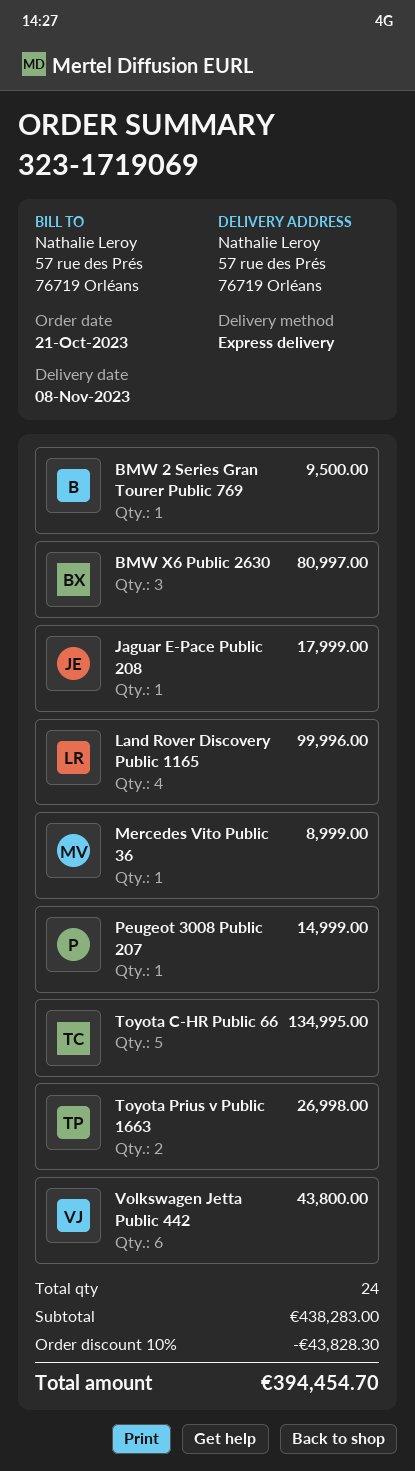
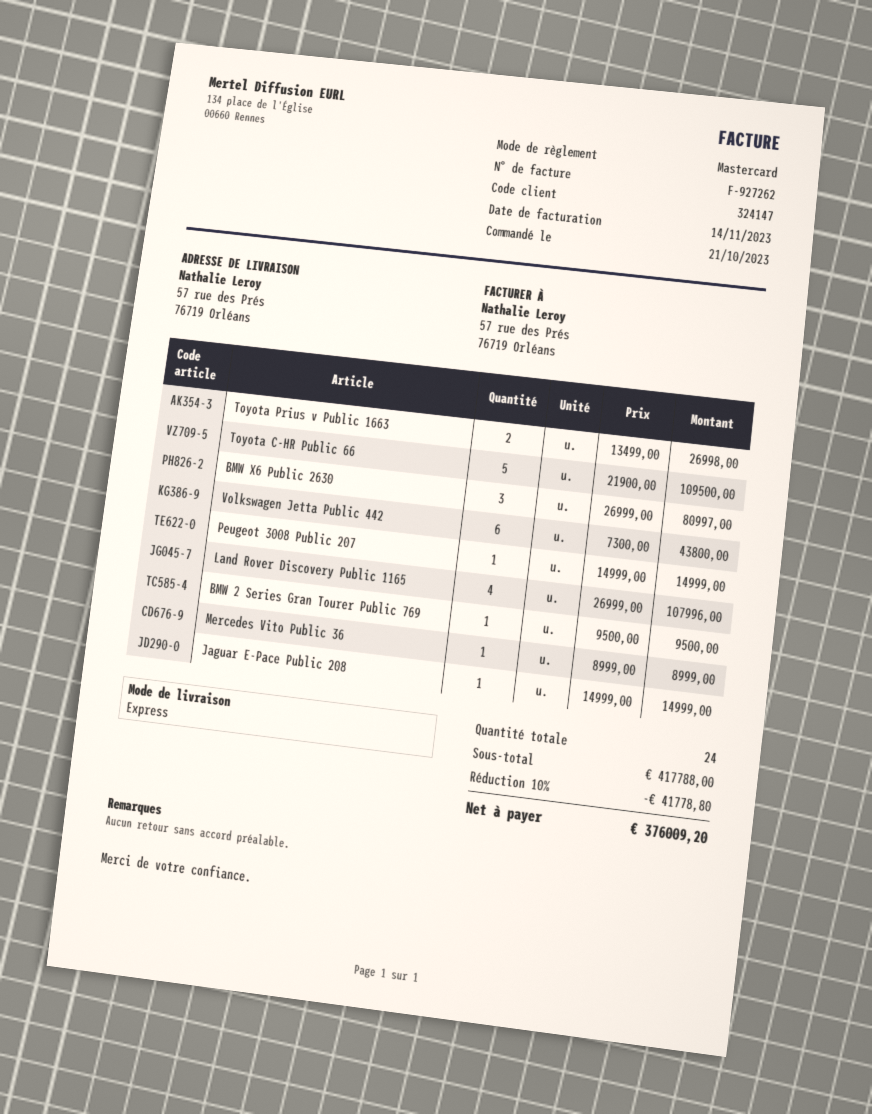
Jaguar E-Pace Public 208: 1 for 17999.00 -> 1 for 14999.00
Land Rover Discovery Public 1165: 4 for 99996.00 -> 4 for 107996.00
Toyota C-HR Public 66: 5 for 134995.00 -> 5 for 109500.00
subtotal: 438283.00 -> 417788.00
discount: 10% = 43828.30 -> 10% = 41778.80
total: 394454.70 -> 376009.20

